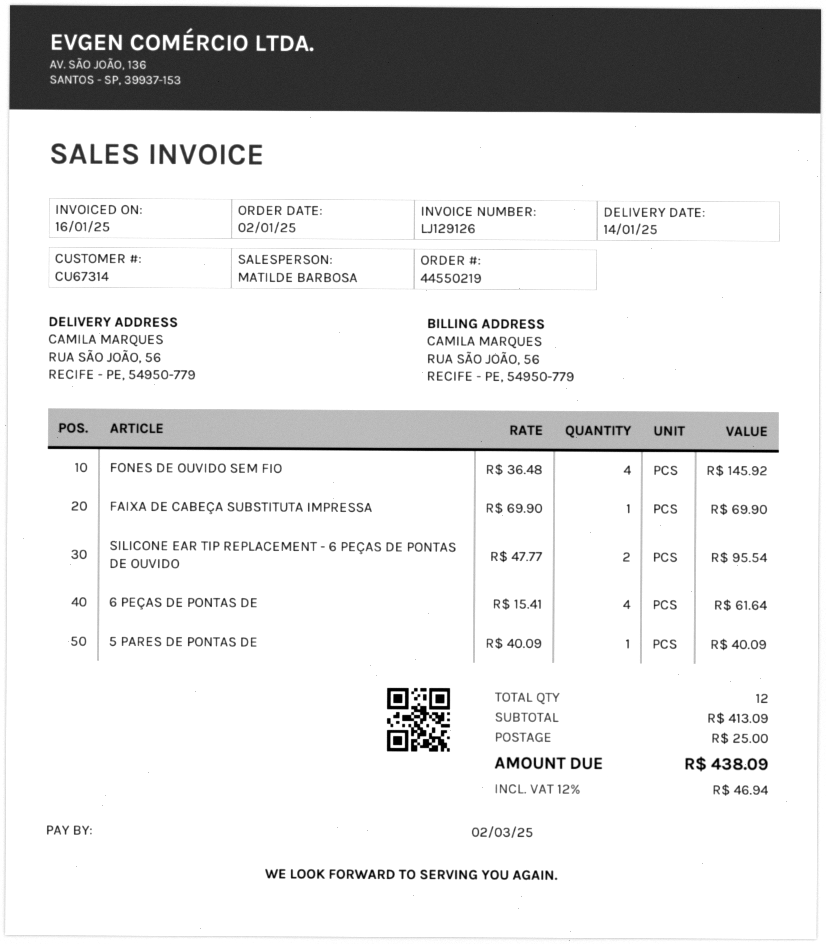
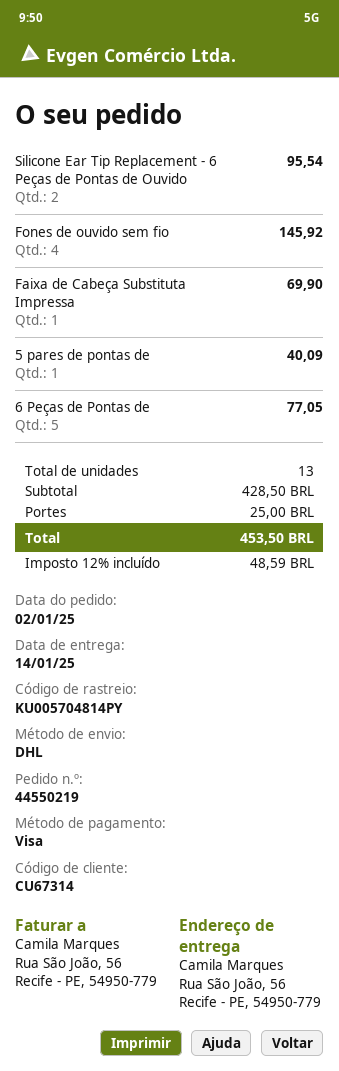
6 PEÇAS DE PONTAS DE: 4 for 61.64 -> 5 for 77.05
total quantity: 12 -> 13
subtotal: 413.09 -> 428.50
tax: 12% = 46.94 -> 12% = 48.59
total: 438.09 -> 453.50

